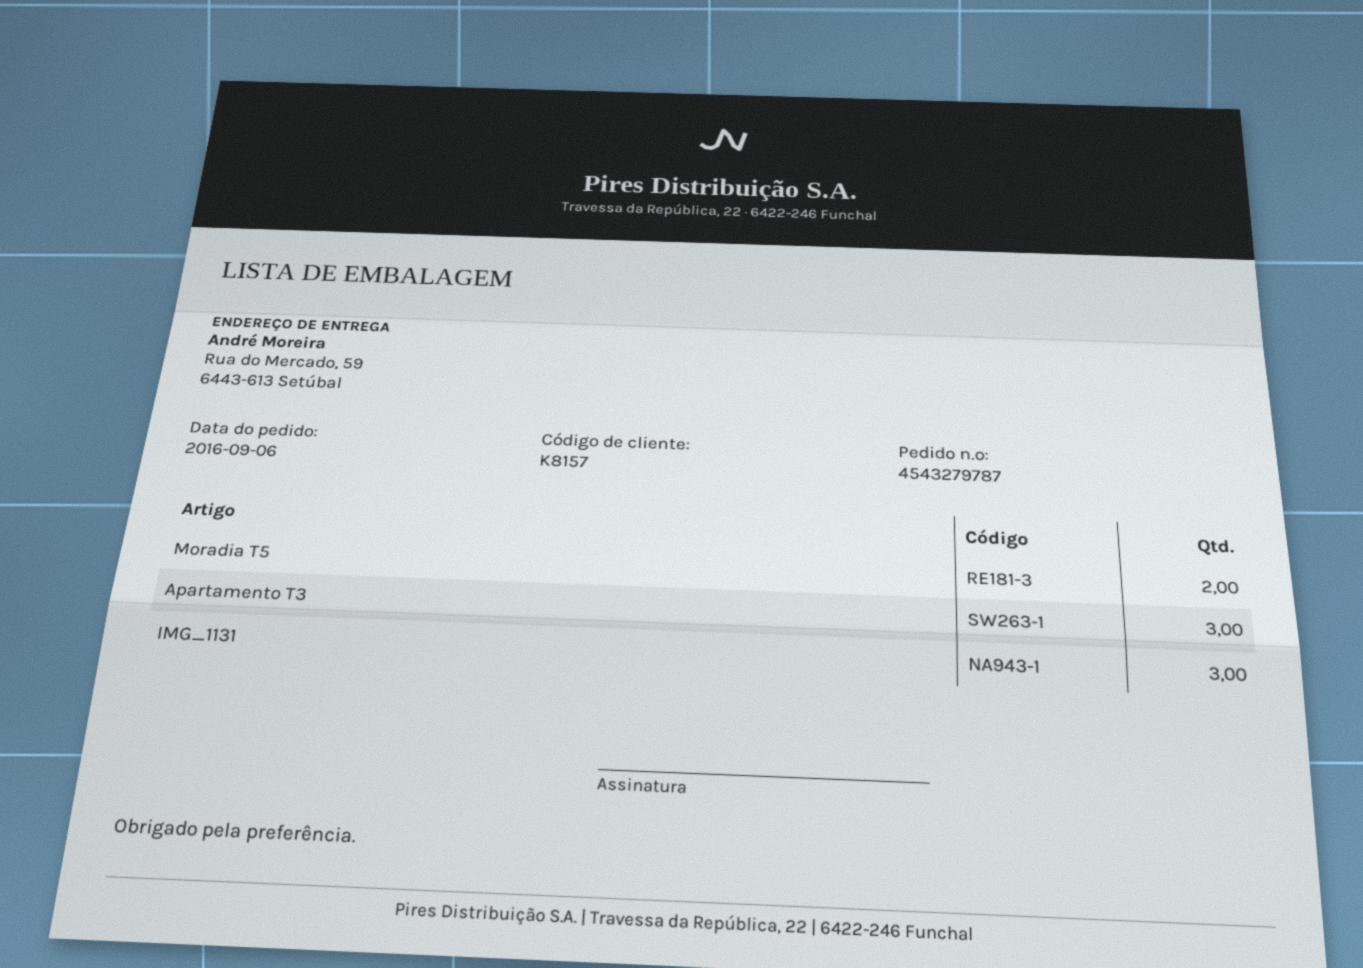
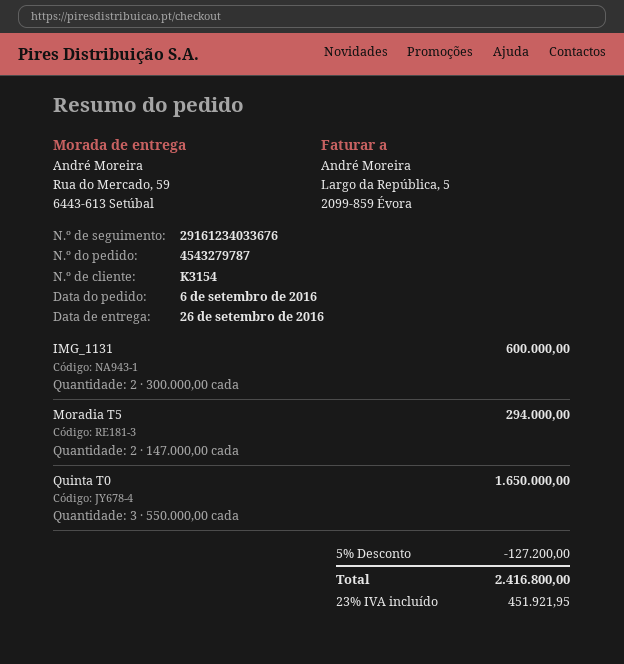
customer number: K8157 -> K3154
Apartamento T3: 3 -> none
IMG_1131: 3 -> 2
Quinta T0: none -> 3

